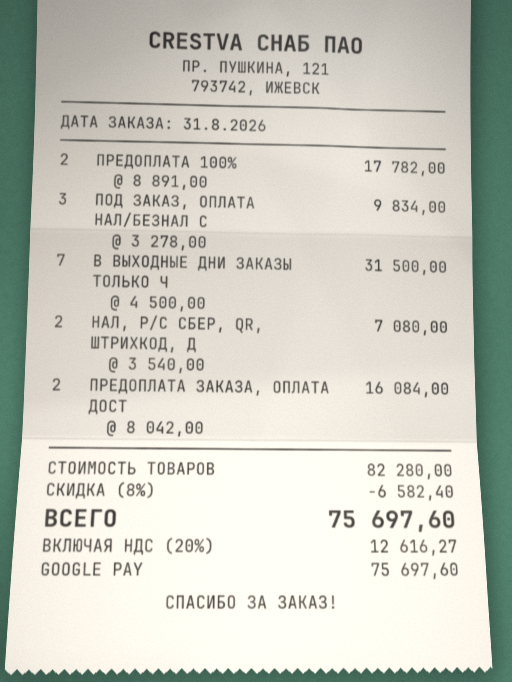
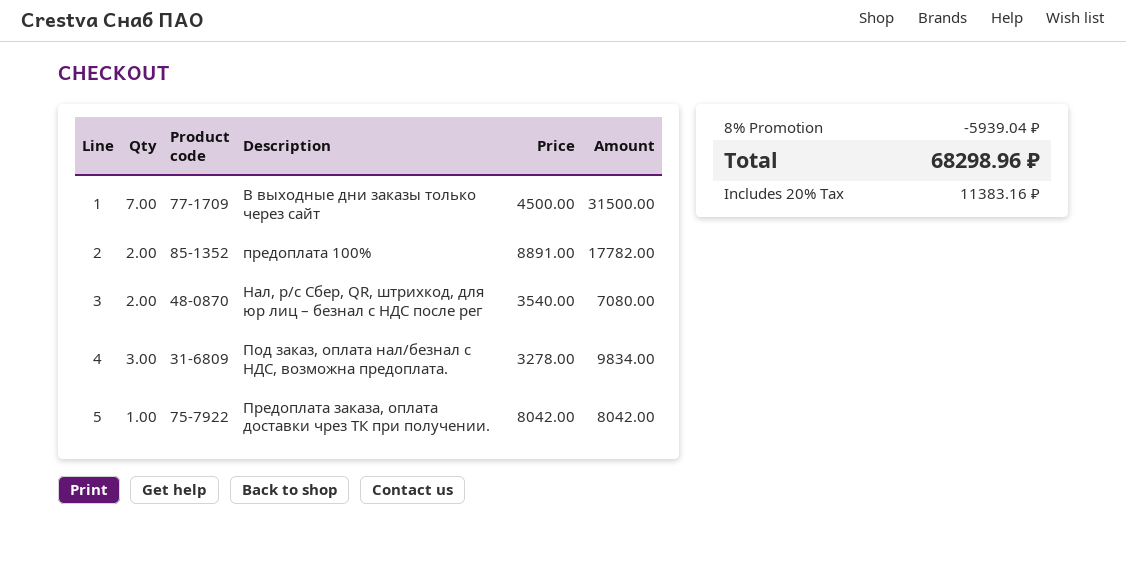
ПРЕДОПЛАТА ЗАКАЗА, ОПЛАТА ДОСТ: 2 x 8042.00 = 16084.00 -> 1 x 8042.00 = 8042.00
discount: 8% = 6582.40 -> 8% = 5939.04
tax: 20% = 12616.27 -> 20% = 11383.16
total: 75697.60 -> 68298.96

